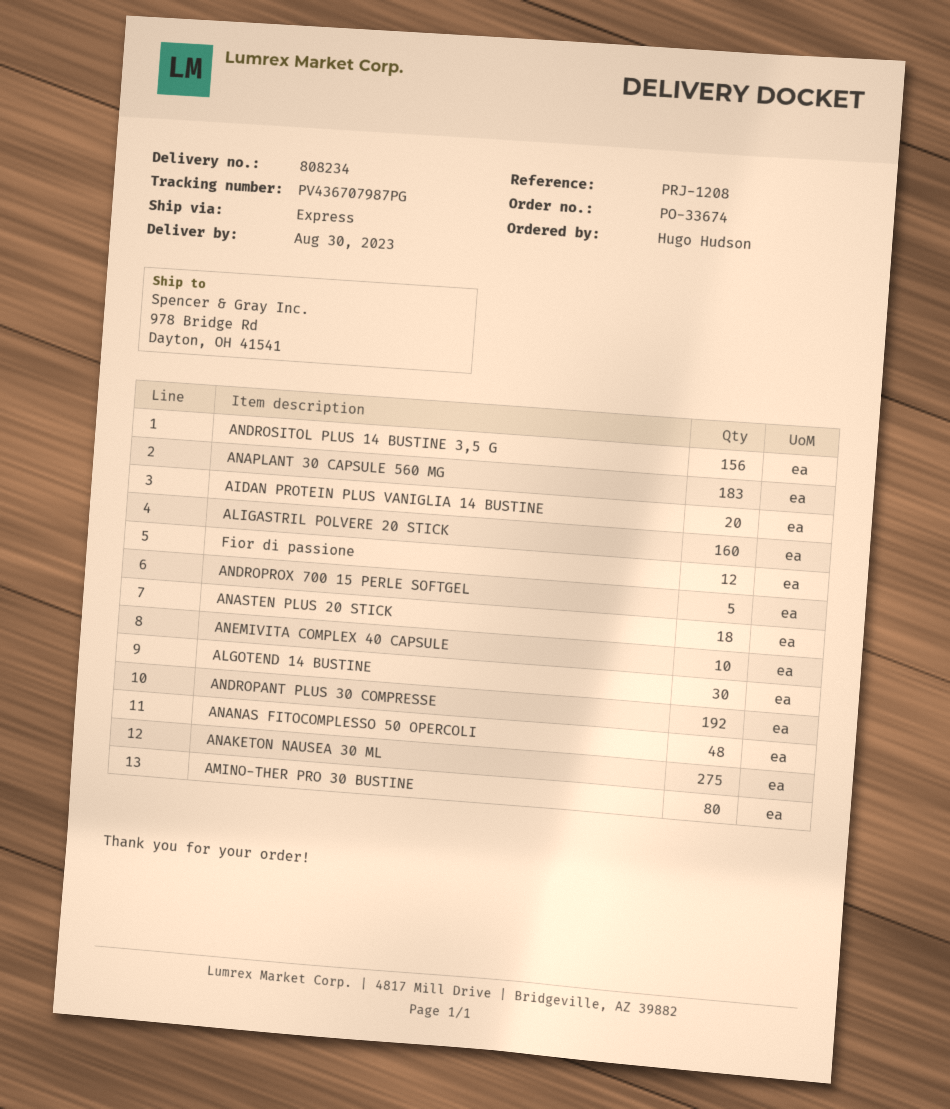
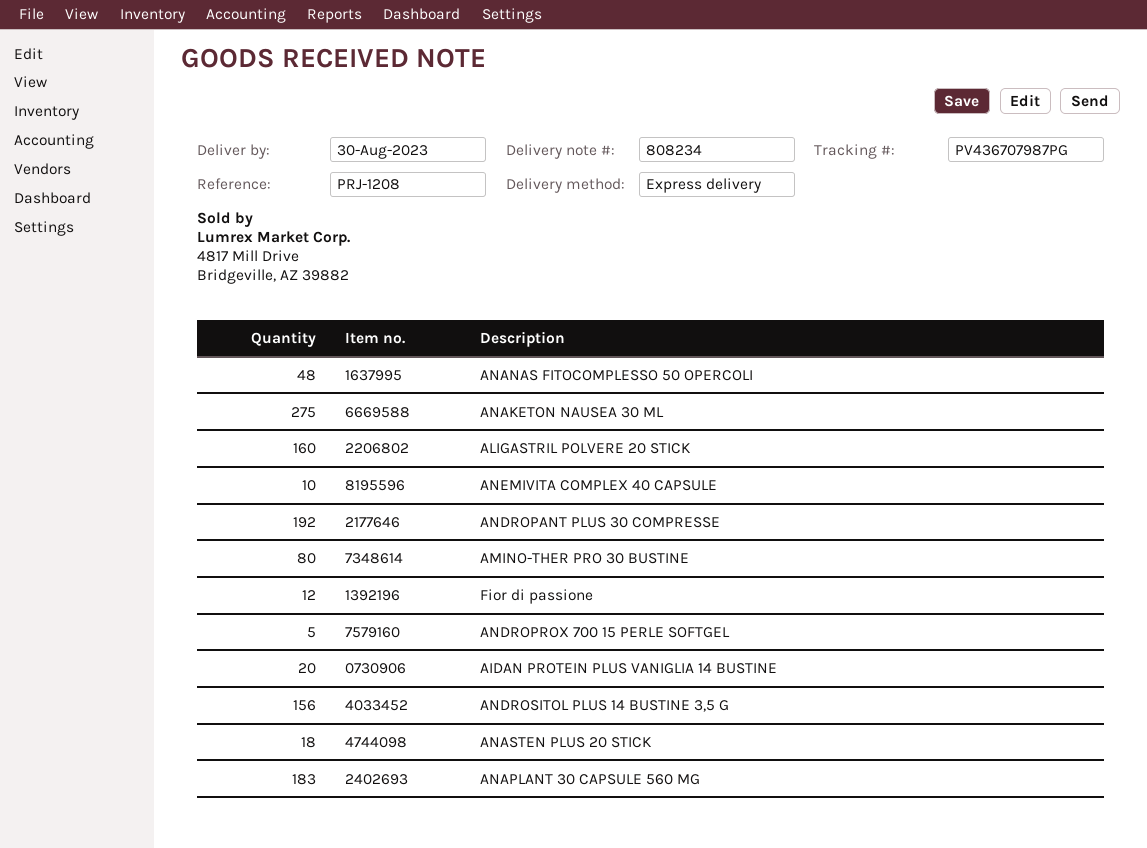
ALGOTEND 14 BUSTINE: 30 -> none

